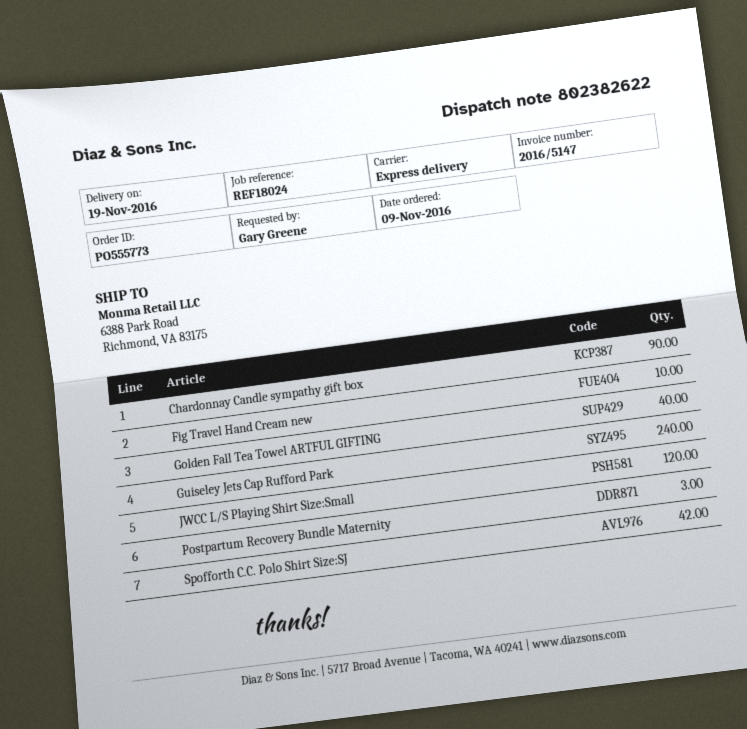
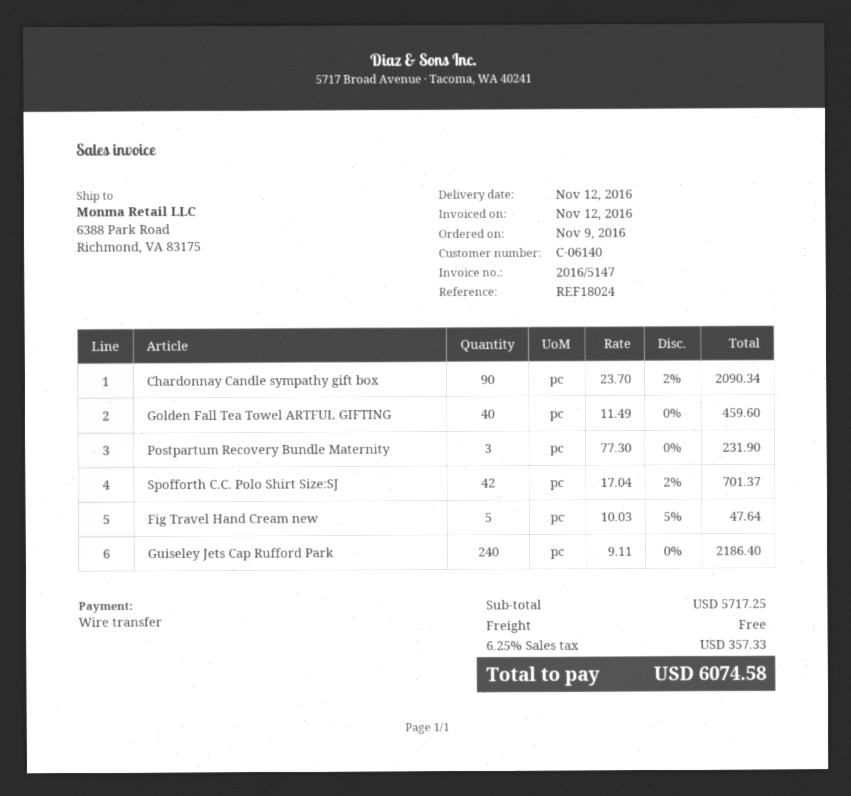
delivery date: 2016-11-19 -> 2016-11-12
Fig Travel Hand Cream new: 10 -> 5
JWCC L/S Playing Shirt Size:Small: 120 -> none

